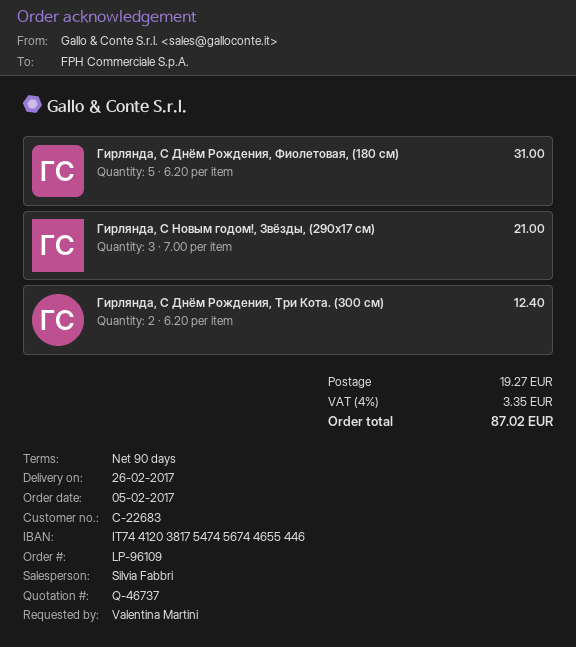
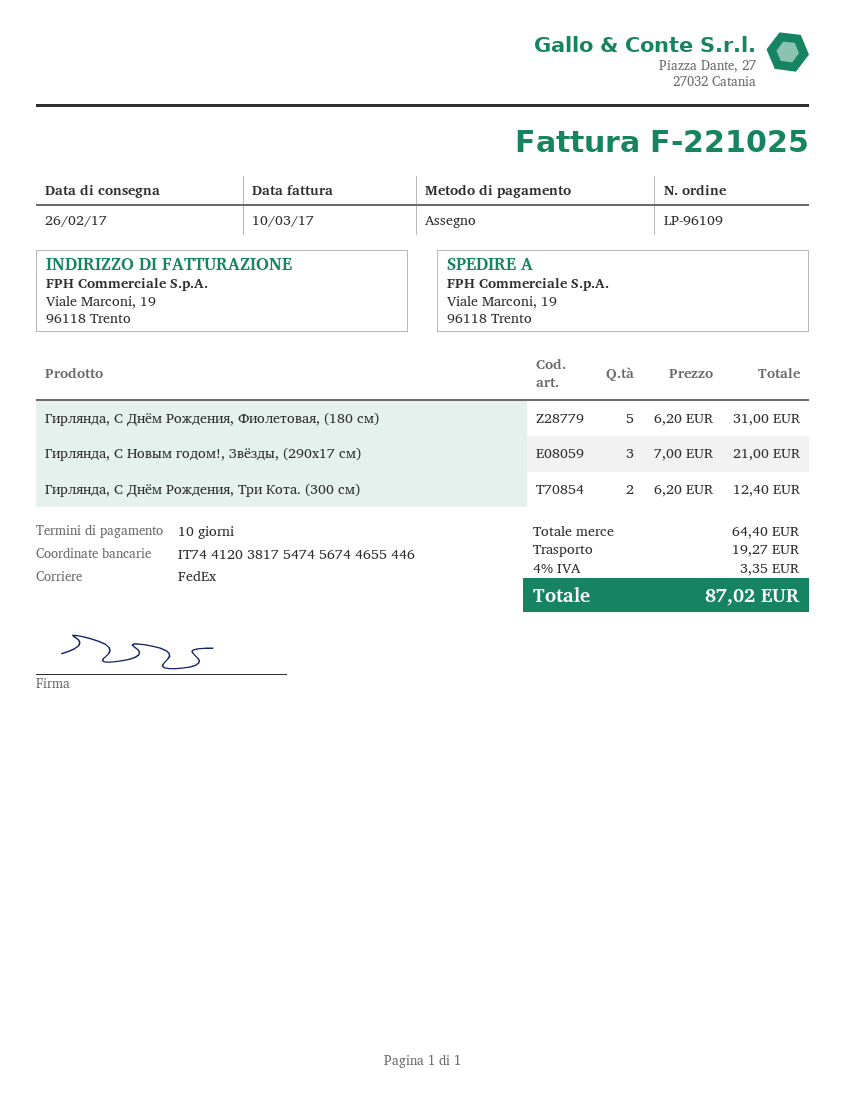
payment terms: 90 days -> 10 days

